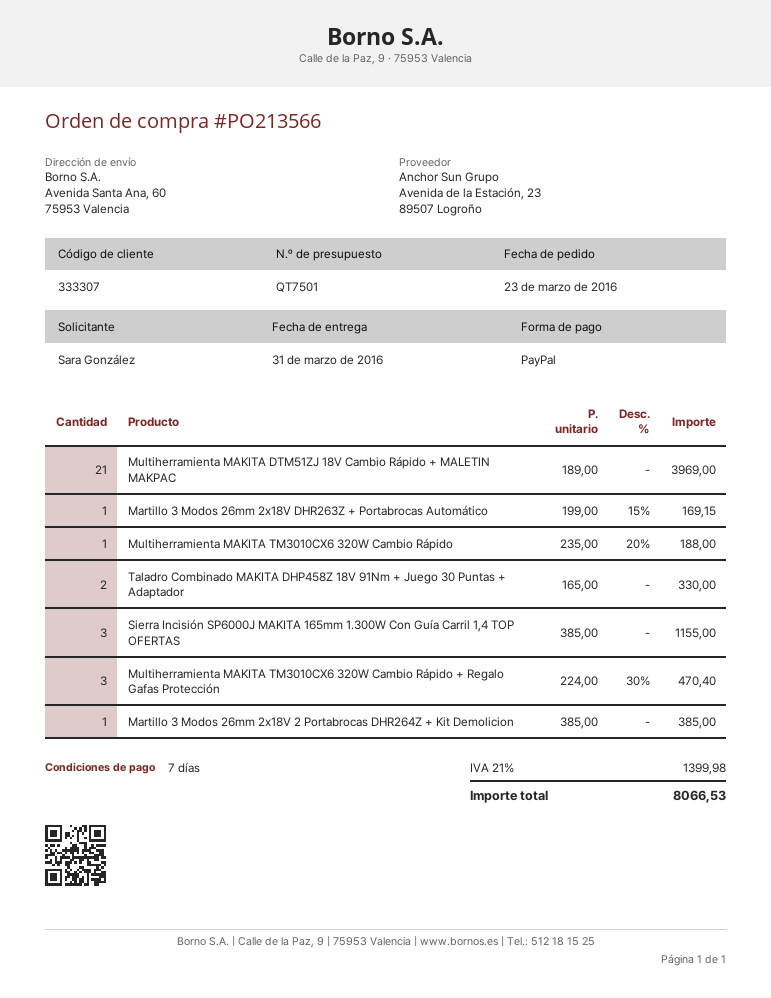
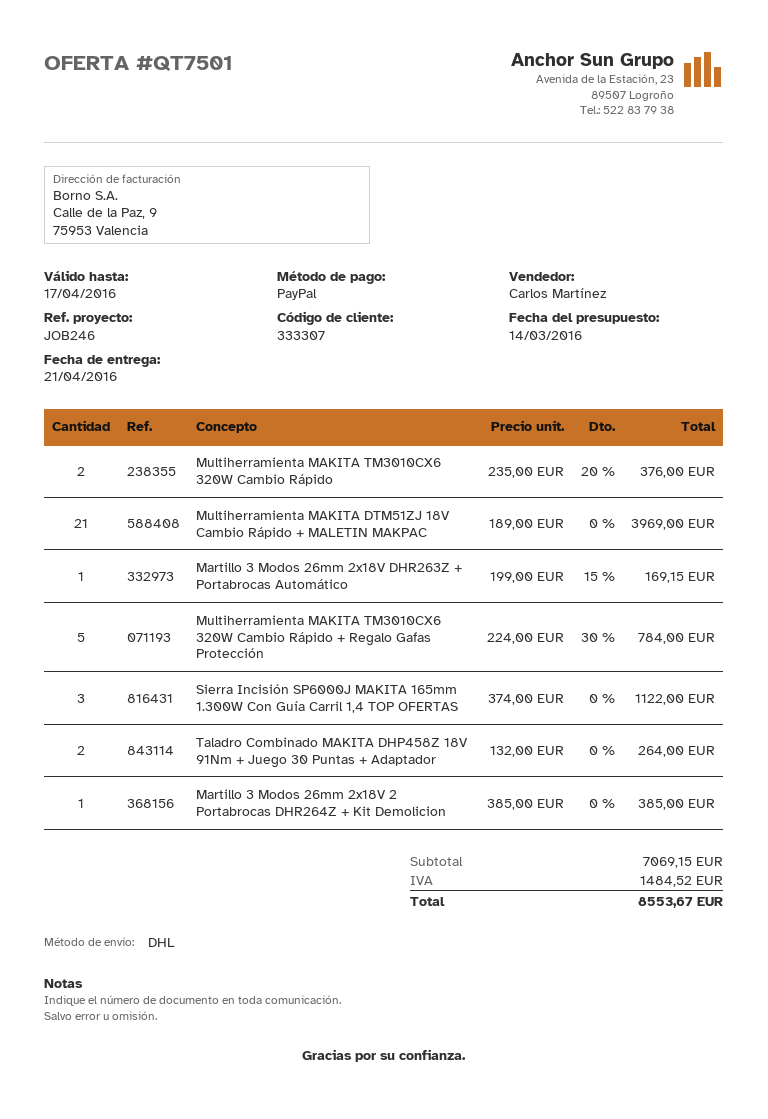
delivery date: 2016-03-31 -> 2016-04-21
Multiherramienta MAKITA TM3010CX6 320W Cambio Rápido: 1 x 235.00 - 20% = 188.00 -> 2 x 235.00 - 20% = 376.00
Taladro Combinado MAKITA DHP458Z 18V 91Nm + Juego 30 Puntas + Adaptador: 2 x 165.00 = 330.00 -> 2 x 132.00 = 264.00
Sierra Incisión SP6000J MAKITA 165mm 1.300W Con Guía Carril 1,4 TOP OFERTAS: 3 x 385.00 = 1155.00 -> 3 x 374.00 = 1122.00
Multiherramienta MAKITA TM3010CX6 320W Cambio Rápido + Regalo Gafas Protección: 3 x 224.00 - 30% = 470.40 -> 5 x 224.00 - 30% = 784.00
tax: 1399.98 -> 1484.52
total: 8066.53 -> 8553.67

